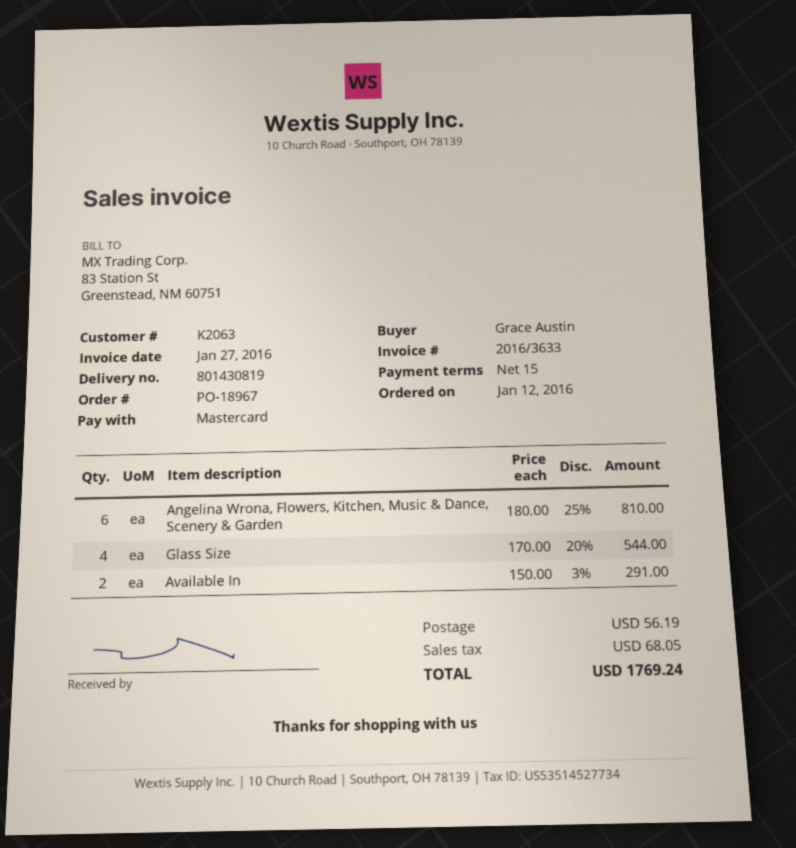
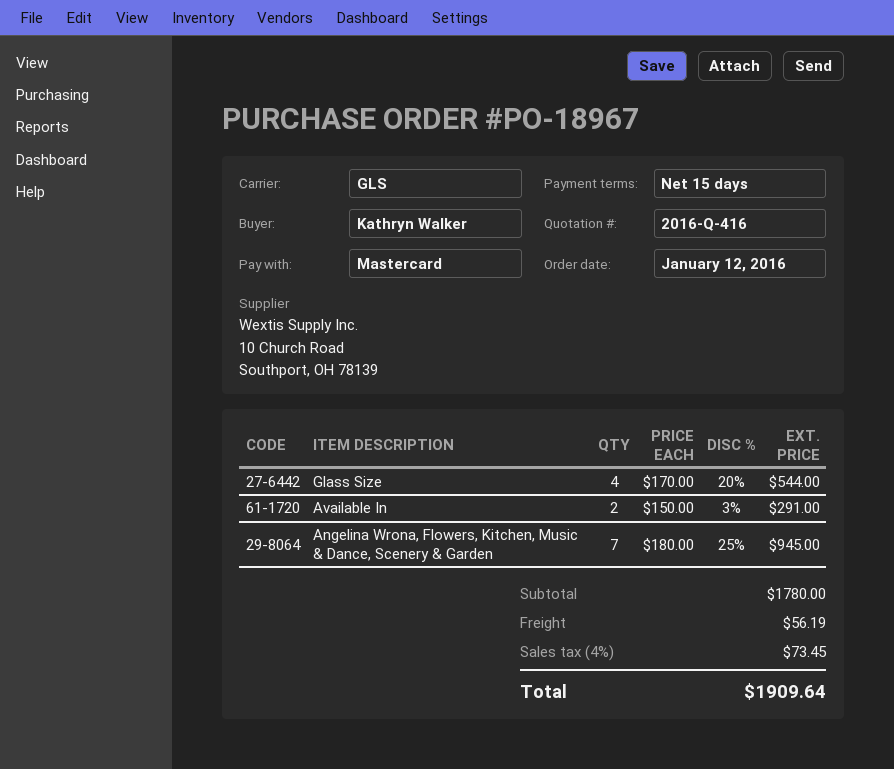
ordered by: Grace Austin -> Kathryn Walker
Angelina Wrona, Flowers, Kitchen, Music & Dance, Scenery & Garden: 6 x 180.00 - 25% = 810.00 -> 7 x 180.00 - 25% = 945.00
tax: 68.05 -> 73.45
total: 1769.24 -> 1909.64

